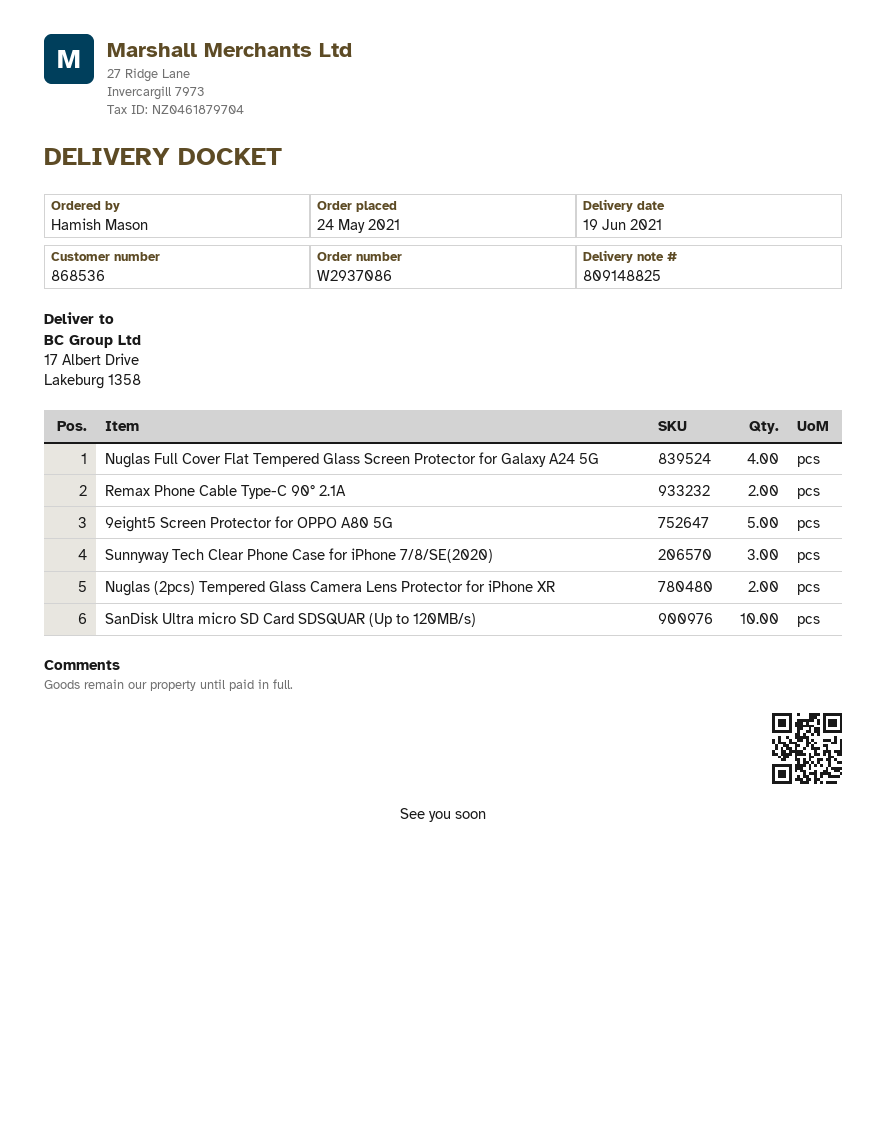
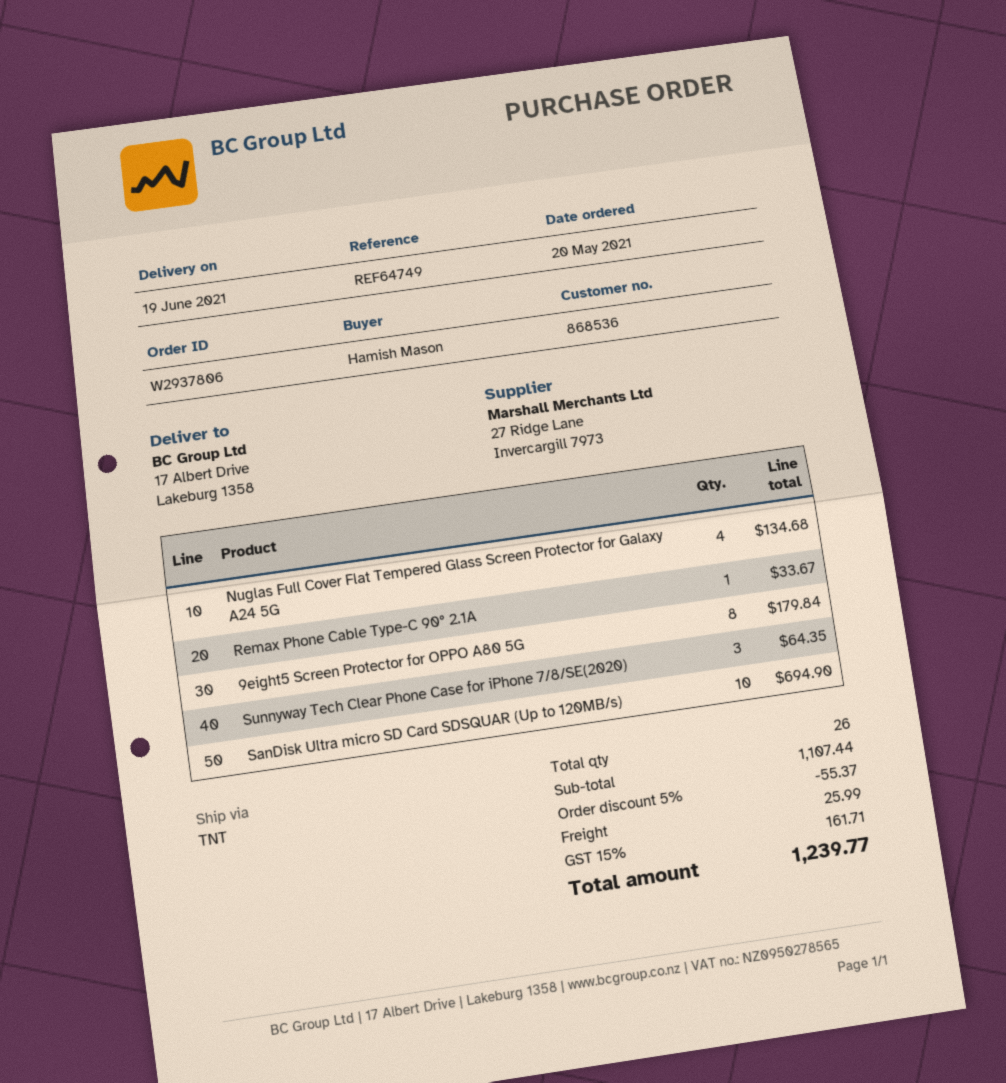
order number: W2937086 -> W2937806
order date: 2021-05-24 -> 2021-05-20
Remax Phone Cable Type-C 90° 2.1A: 2 -> 1
9eight5 Screen Protector for OPPO A80 5G: 5 -> 8
Nuglas (2pcs) Tempered Glass Camera Lens Protector for iPhone XR: 2 -> none

